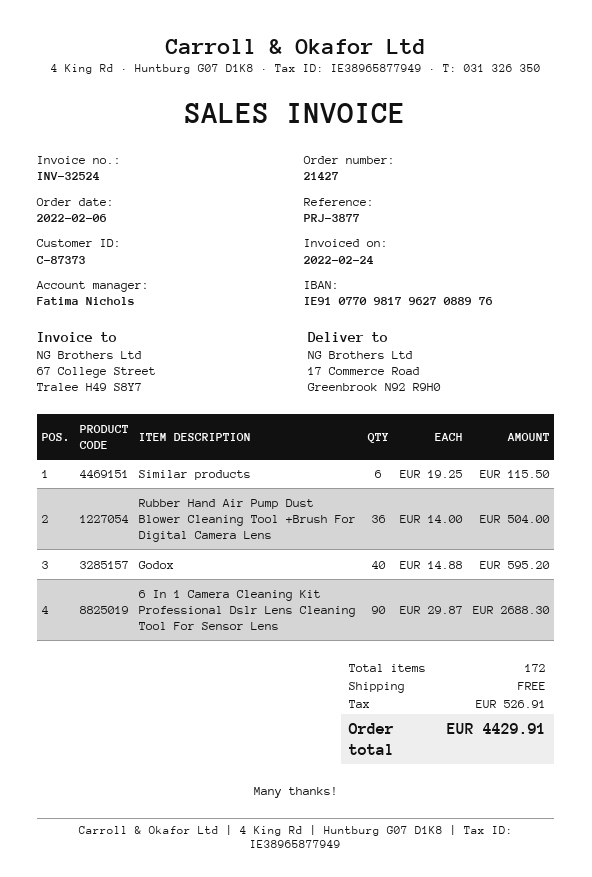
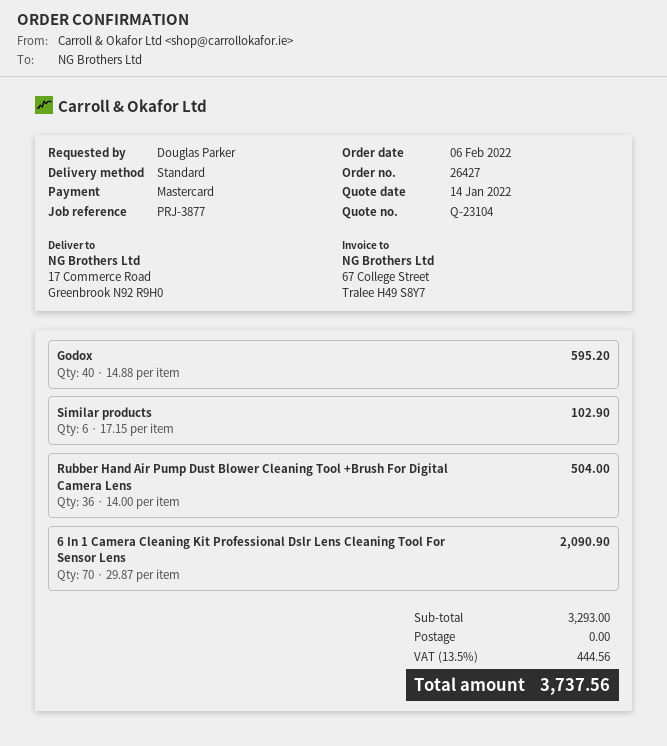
order number: 21427 -> 26427
Similar products: 6 x 19.25 = 115.50 -> 6 x 17.15 = 102.90
6 In 1 Camera Cleaning Kit Professional Dslr Lens Cleaning Tool For Sensor Lens: 90 x 29.87 = 2688.30 -> 70 x 29.87 = 2090.90
tax: 526.91 -> 444.56
total: 4429.91 -> 3737.56

